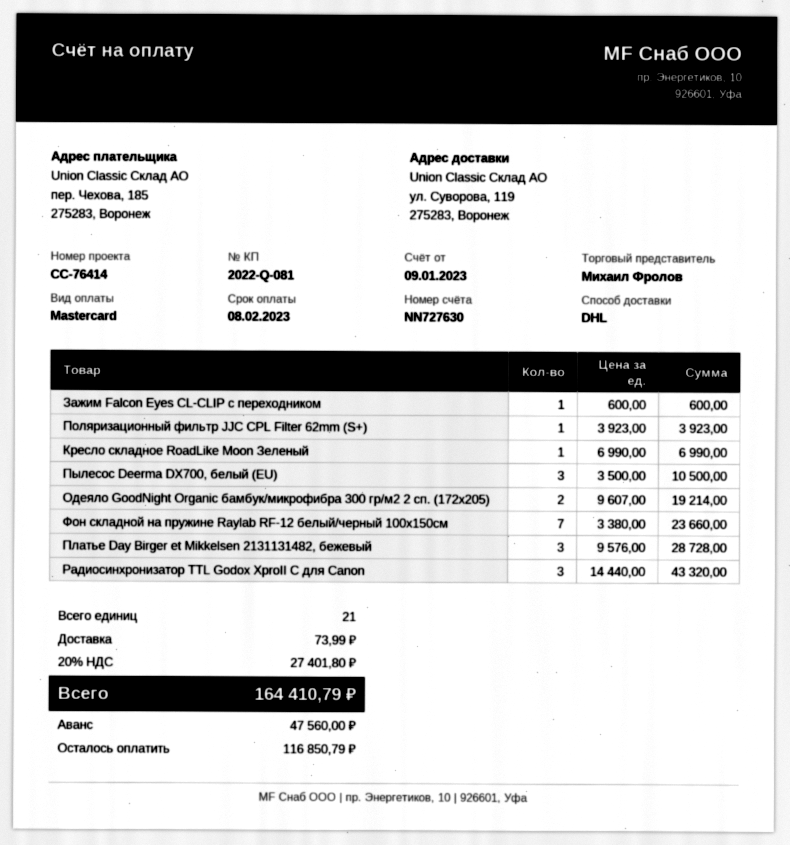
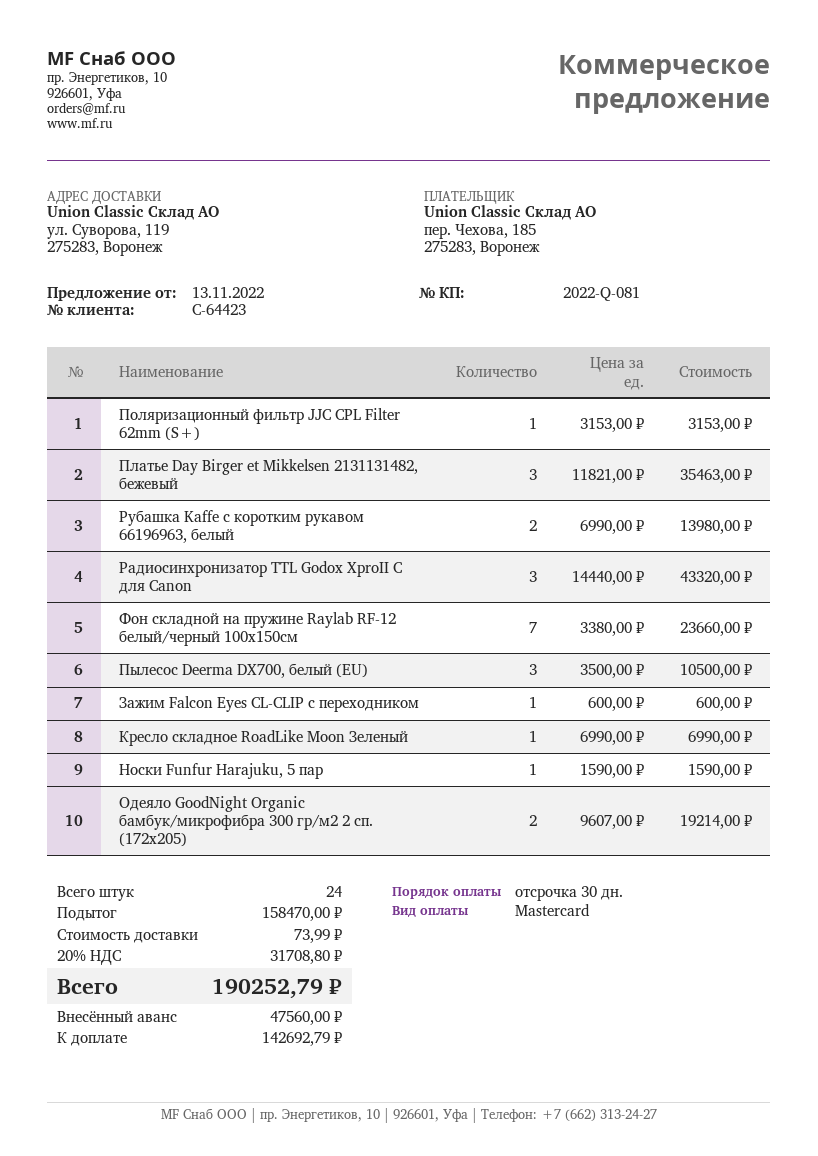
Поляризационный фильтр JJC CPL Filter 62mm (S+): 1 x 3923.00 = 3923.00 -> 1 x 3153.00 = 3153.00
Платье Day Birger et Mikkelsen 2131131482, бежевый: 3 x 9576.00 = 28728.00 -> 3 x 11821.00 = 35463.00
Рубашка Kaffe с коротким рукавом 66196963, белый: none -> 2 x 6990.00 = 13980.00
Носки Funfur Harajuku, 5 пар: none -> 1 x 1590.00 = 1590.00
total quantity: 21 -> 24
tax: 20% = 27401.80 -> 20% = 31708.80
total: 164410.79 -> 190252.79
balance: 116850.79 -> 142692.79

